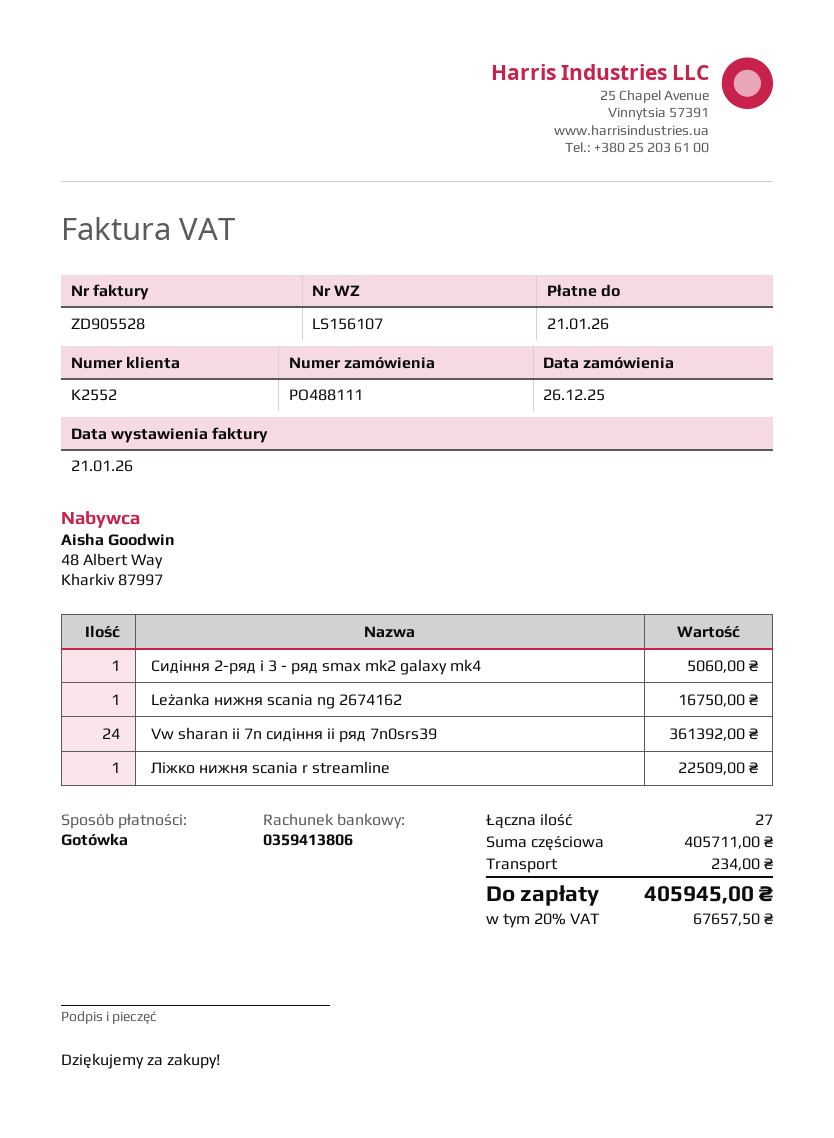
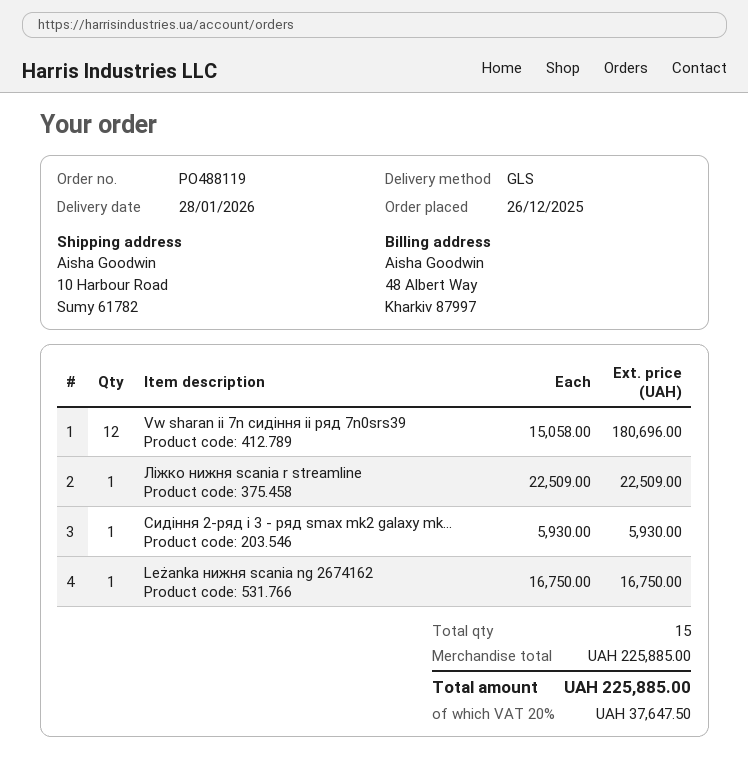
order number: PO488111 -> PO488119
Сидіння 2-ряд i 3 - ряд smax mk2 galaxy mk4: 1 for 5060.00 -> 1 for 5930.00
Vw sharan ii 7n сидіння ii ряд 7n0srs39: 24 for 361392.00 -> 12 for 180696.00
total quantity: 27 -> 15
subtotal: 405711.00 -> 225885.00
shipping: 234.00 -> none
tax: 20% = 67657.50 -> 20% = 37647.50
total: 405945.00 -> 225885.00

